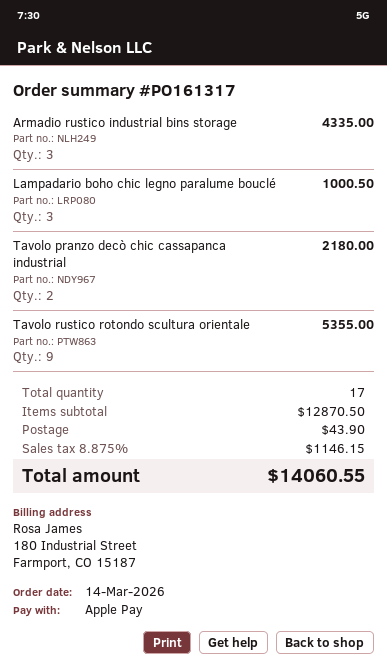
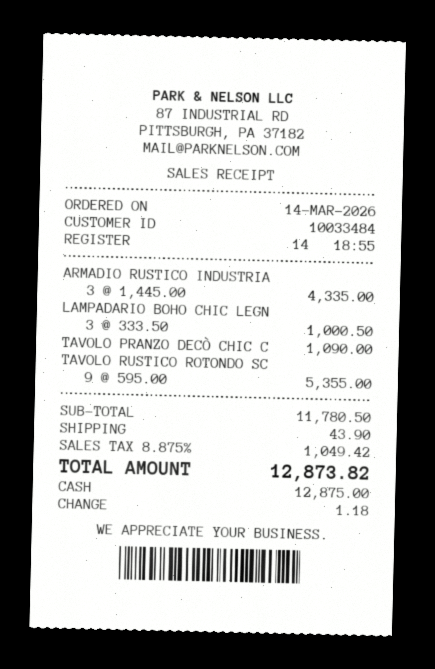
payment method: Apple Pay -> cash
Tavolo pranzo decò chic cassapanca industrial: 2 for 2180.00 -> 1 for 1090.00
subtotal: 12870.50 -> 11780.50
tax: 8.875% = 1146.15 -> 8.875% = 1049.42
total: 14060.55 -> 12873.82

